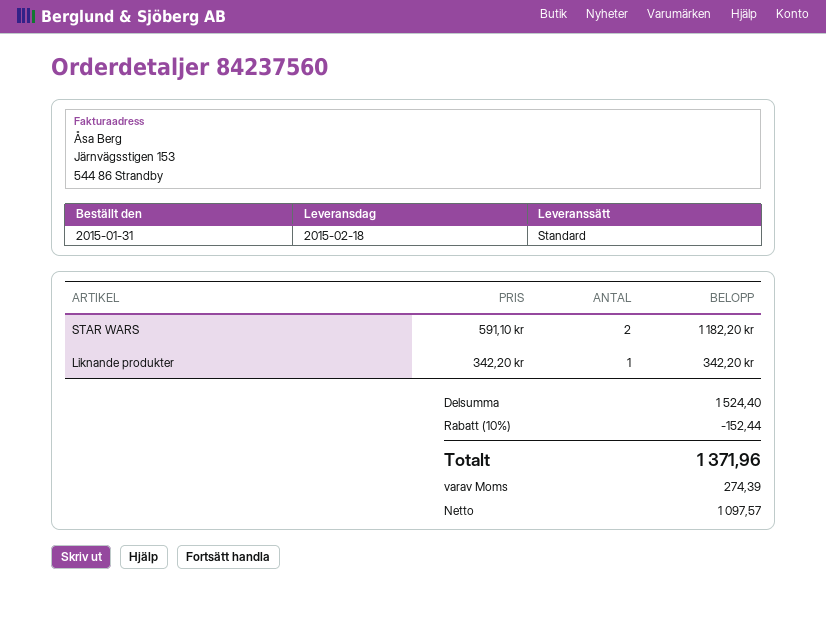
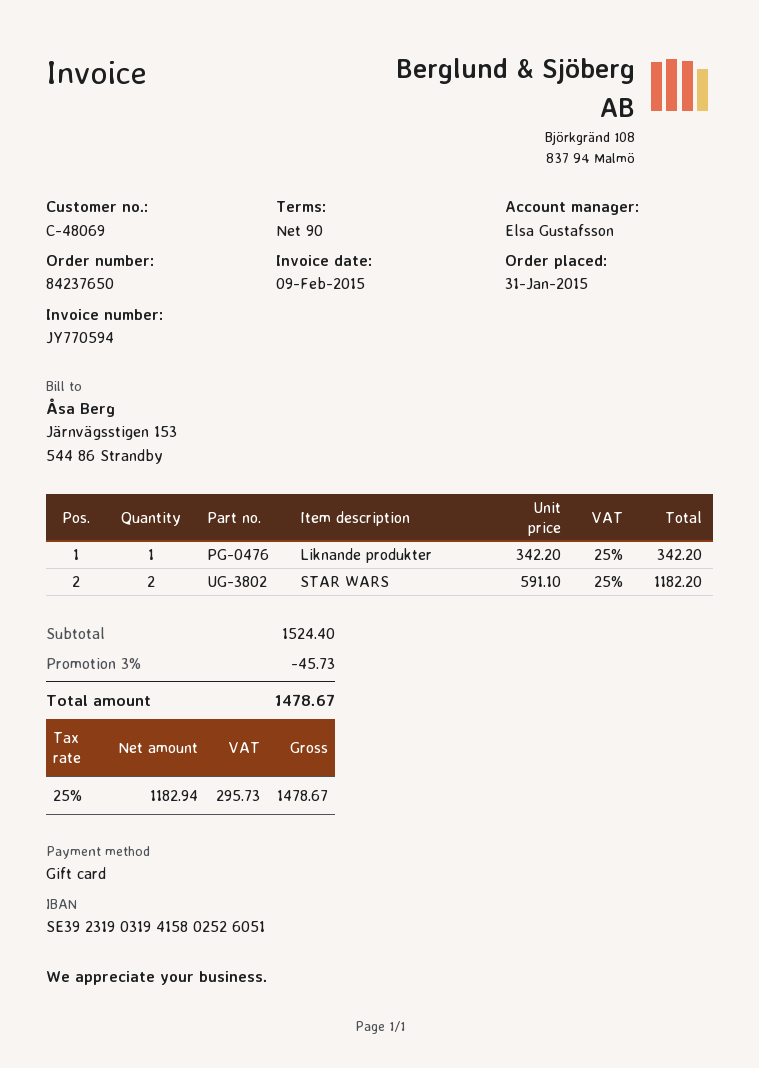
order number: 84237560 -> 84237650
discount: 10% = 152.44 -> 3% = 45.73
net: 1097.57 -> 1182.94
tax: 274.39 -> 295.73
total: 1371.96 -> 1478.67

